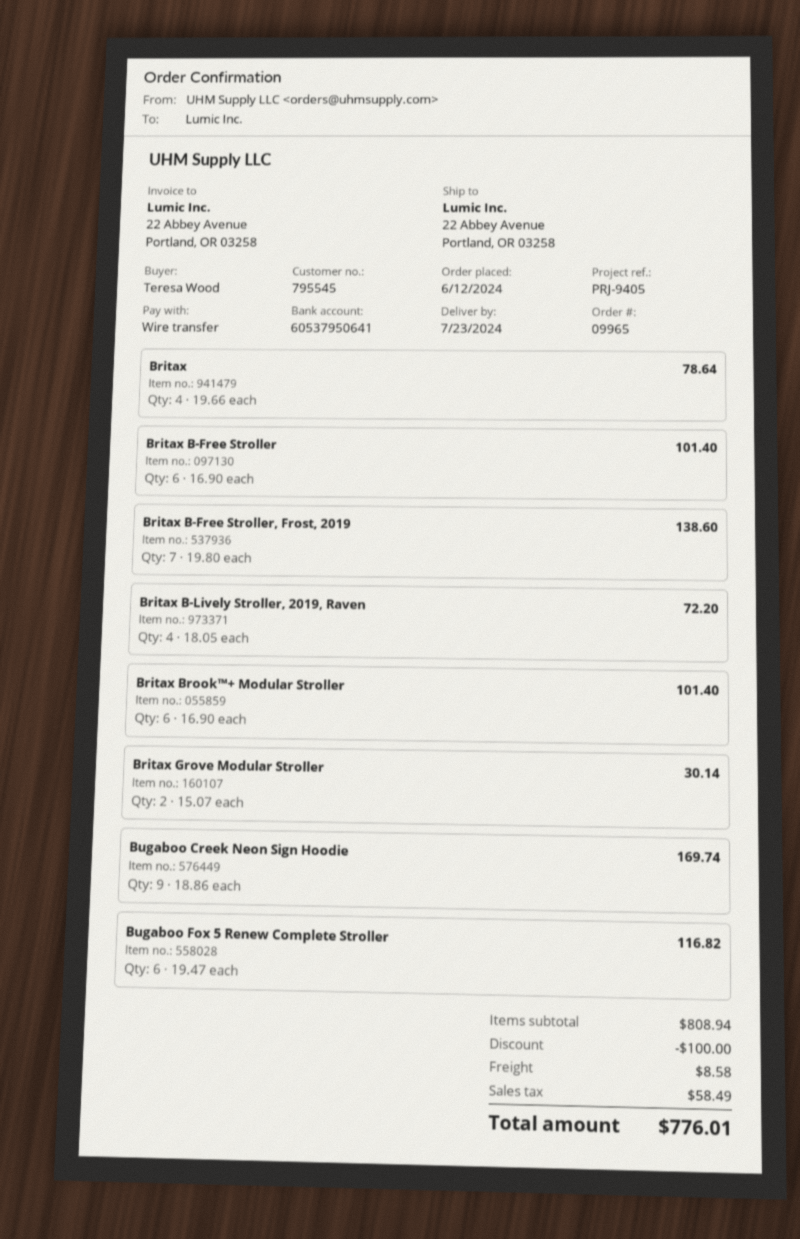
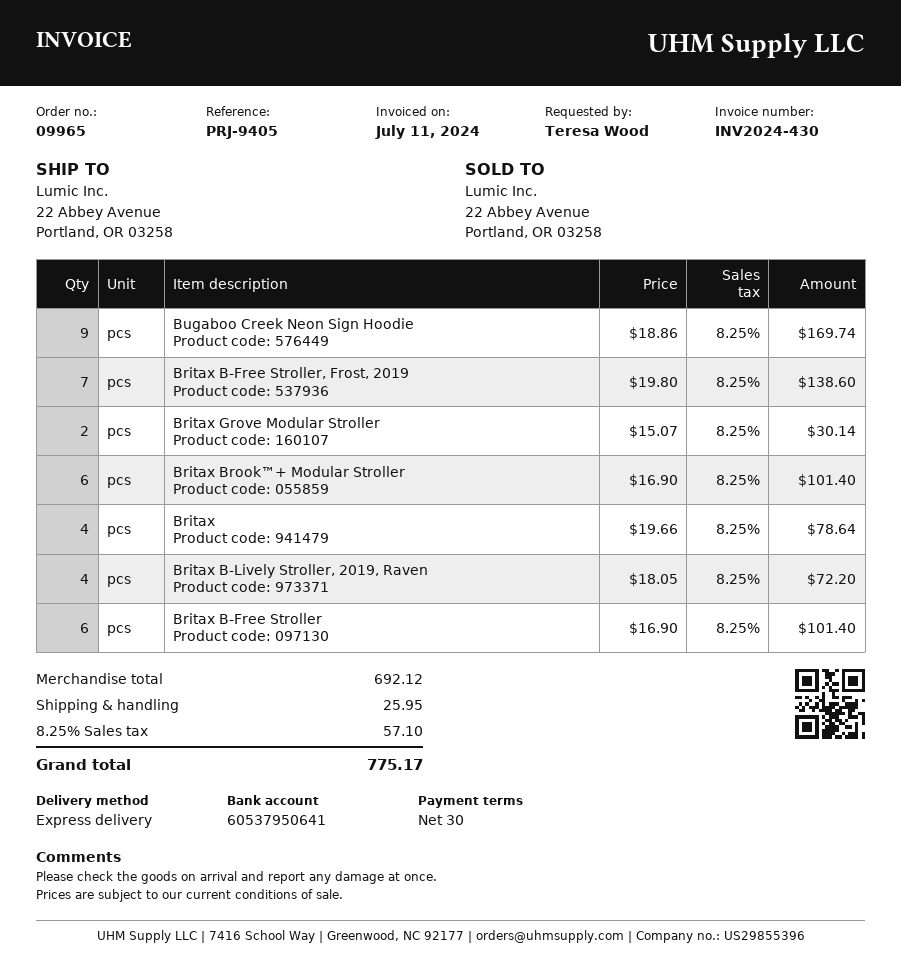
Bugaboo Fox 5 Renew Complete Stroller: 6 x 19.47 = 116.82 -> none
subtotal: 808.94 -> 692.12
discount: 100.00 -> none
shipping: 8.58 -> 25.95
tax: 58.49 -> 57.10
total: 776.01 -> 775.17

